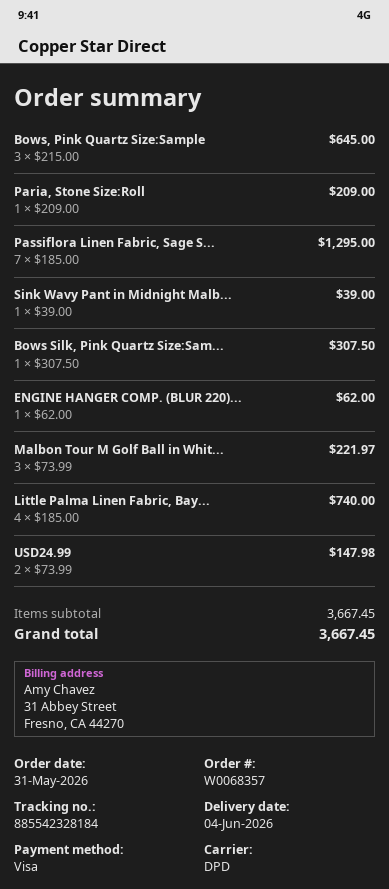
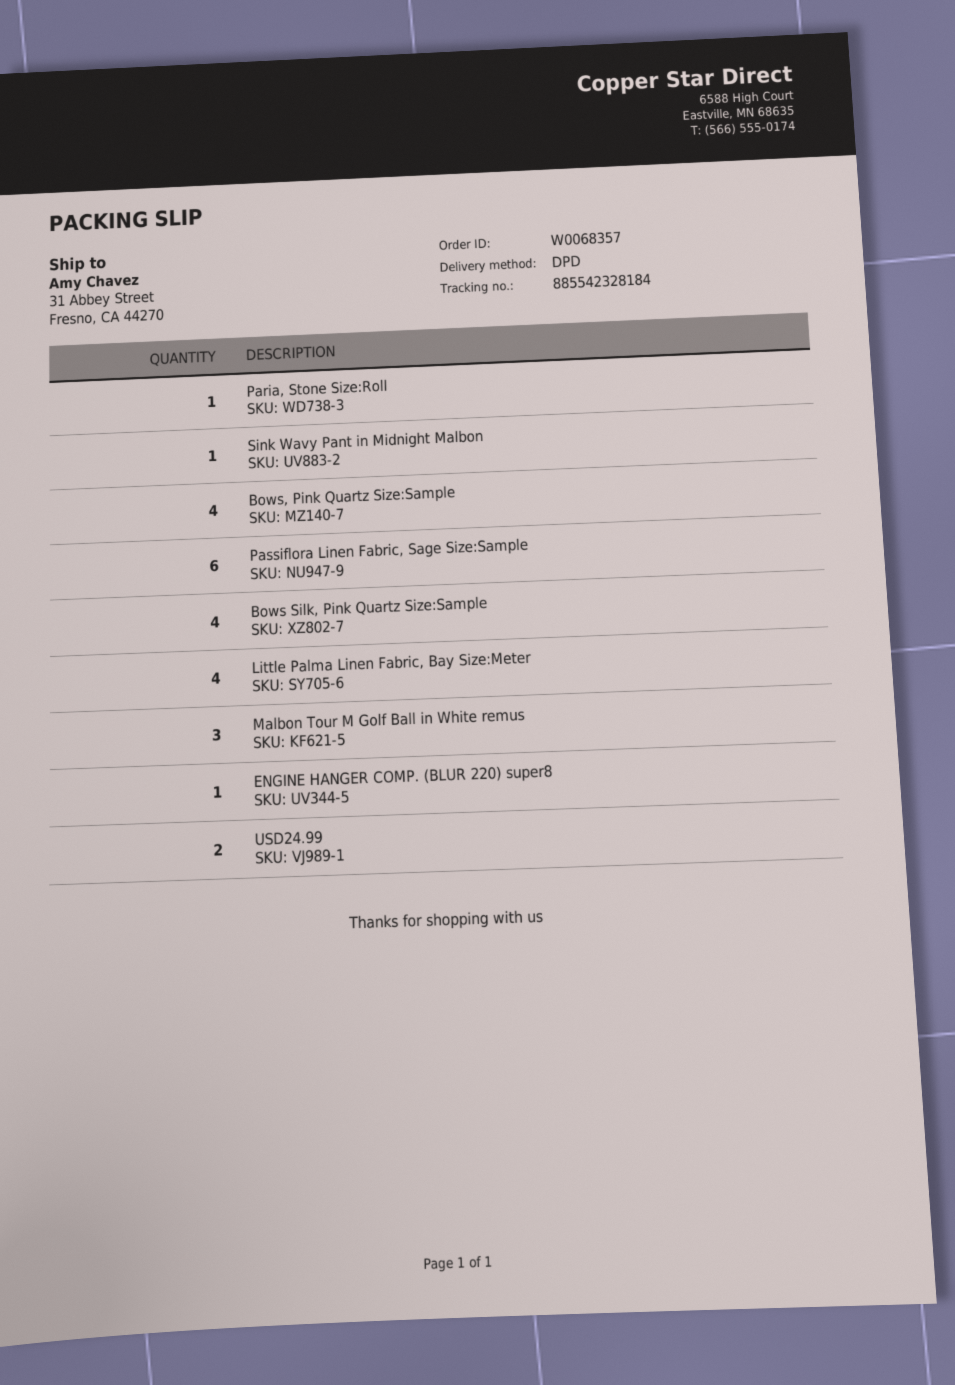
Bows, Pink Quartz Size:Sample: 3 -> 4
Passiflora Linen Fabric, Sage S...: 7 -> 6
Bows Silk, Pink Quartz Size:Sam...: 1 -> 4

